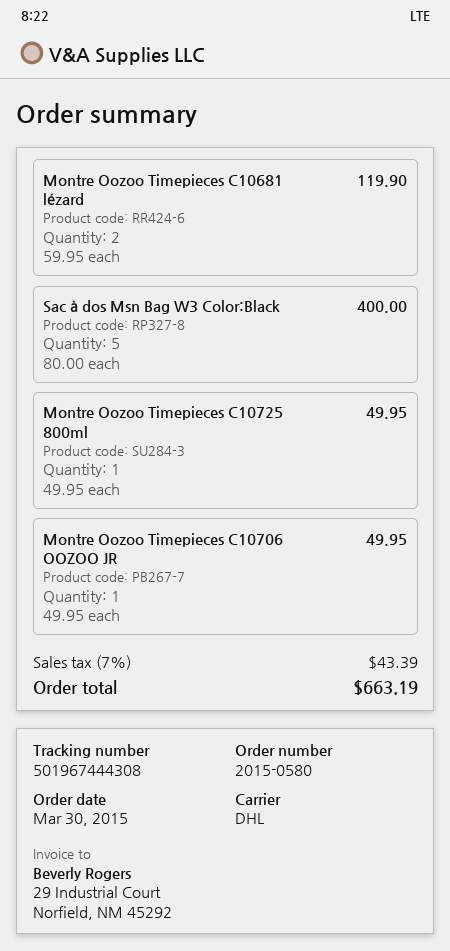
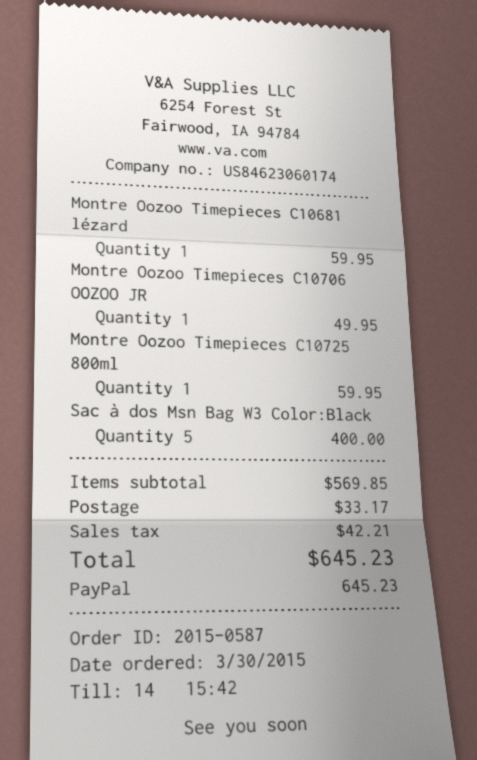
order number: 2015-0580 -> 2015-0587
Montre Oozoo Timepieces C10681 lézard: 2 for 119.90 -> 1 for 59.95
Montre Oozoo Timepieces C10725 800ml: 1 for 49.95 -> 1 for 59.95
shipping: none -> 33.17
tax: 43.39 -> 42.21
total: 663.19 -> 645.23

